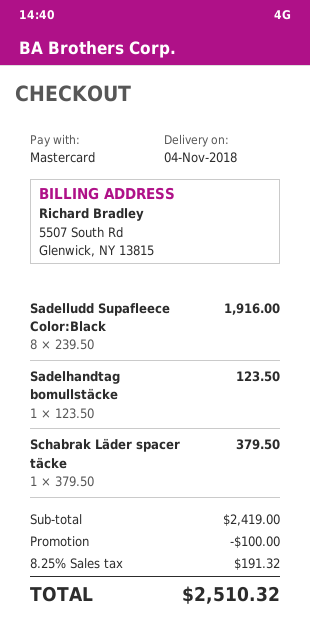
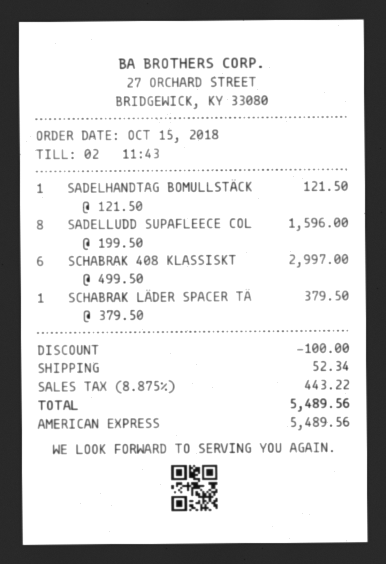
payment method: Mastercard -> American Express
Sadelludd Supafleece Color:Black: 8 x 239.50 = 1916.00 -> 8 x 199.50 = 1596.00
Sadelhandtag bomullstäcke: 1 x 123.50 = 123.50 -> 1 x 121.50 = 121.50
SCHABRAK 408 KLASSISKT: none -> 6 x 499.50 = 2997.00
shipping: none -> 52.34
tax: 8.25% = 191.32 -> 8.875% = 443.22
total: 2510.32 -> 5489.56

